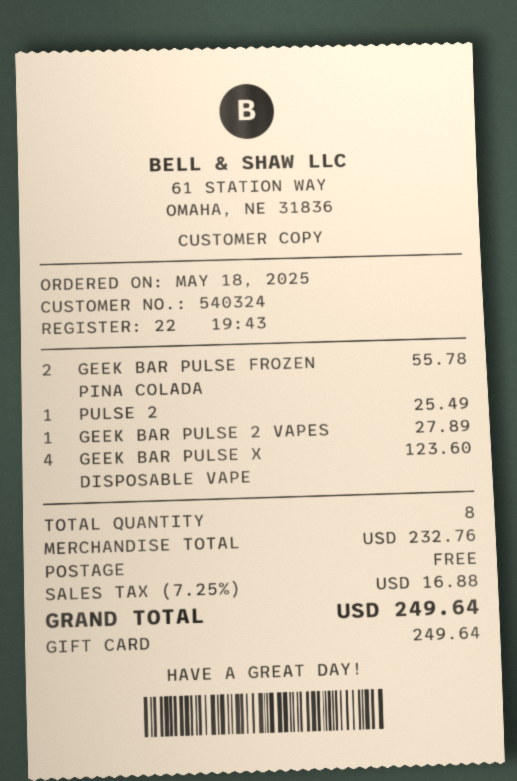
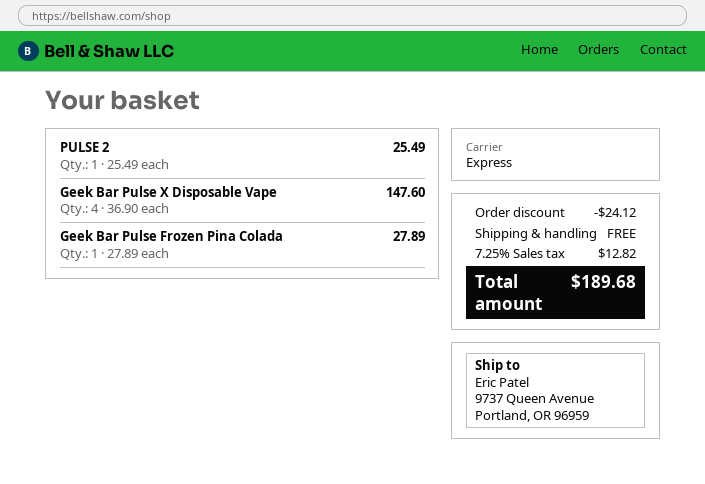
GEEK BAR PULSE FROZEN PINA COLADA: 2 for 55.78 -> 1 for 27.89
GEEK BAR PULSE 2 VAPES: 1 for 27.89 -> none
GEEK BAR PULSE X DISPOSABLE VAPE: 4 for 123.60 -> 4 for 147.60
discount: none -> 24.12
tax: 7.25% = 16.88 -> 7.25% = 12.82
total: 249.64 -> 189.68

